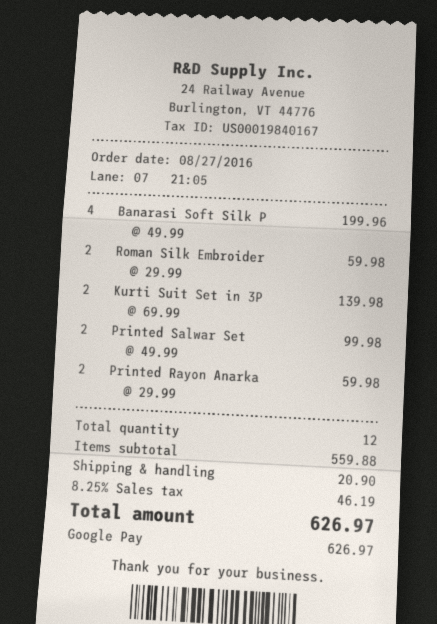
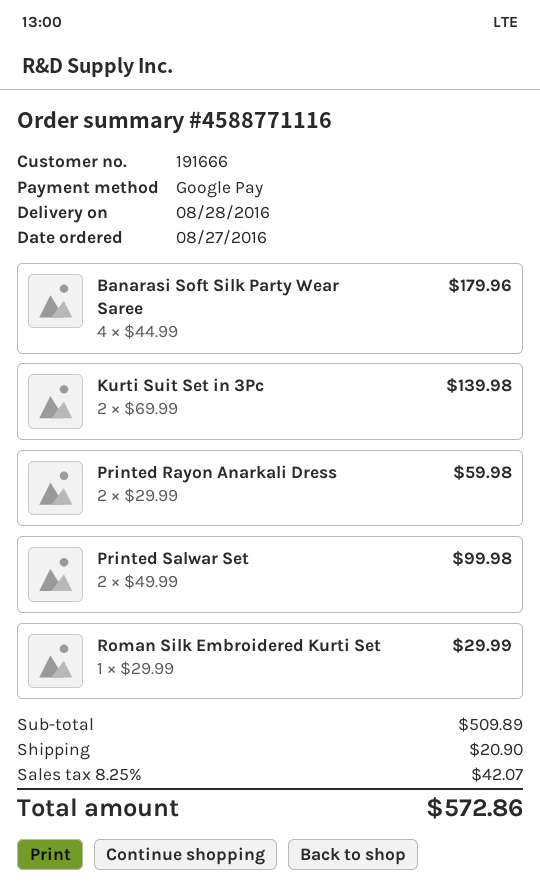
Banarasi Soft Silk P: 4 x 49.99 = 199.96 -> 4 x 44.99 = 179.96
Roman Silk Embroider: 2 x 29.99 = 59.98 -> 1 x 29.99 = 29.99
subtotal: 559.88 -> 509.89
tax: 8.25% = 46.19 -> 8.25% = 42.07
total: 626.97 -> 572.86

